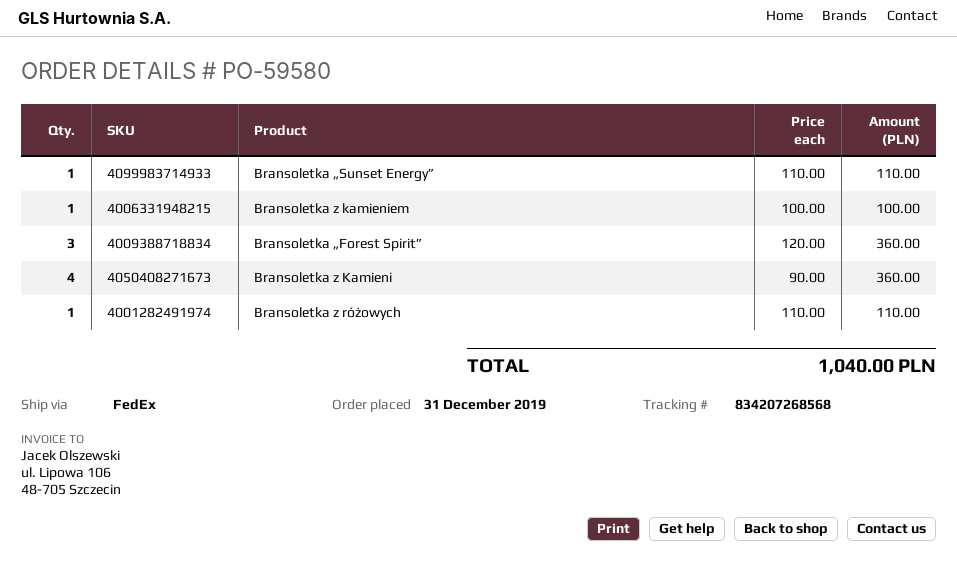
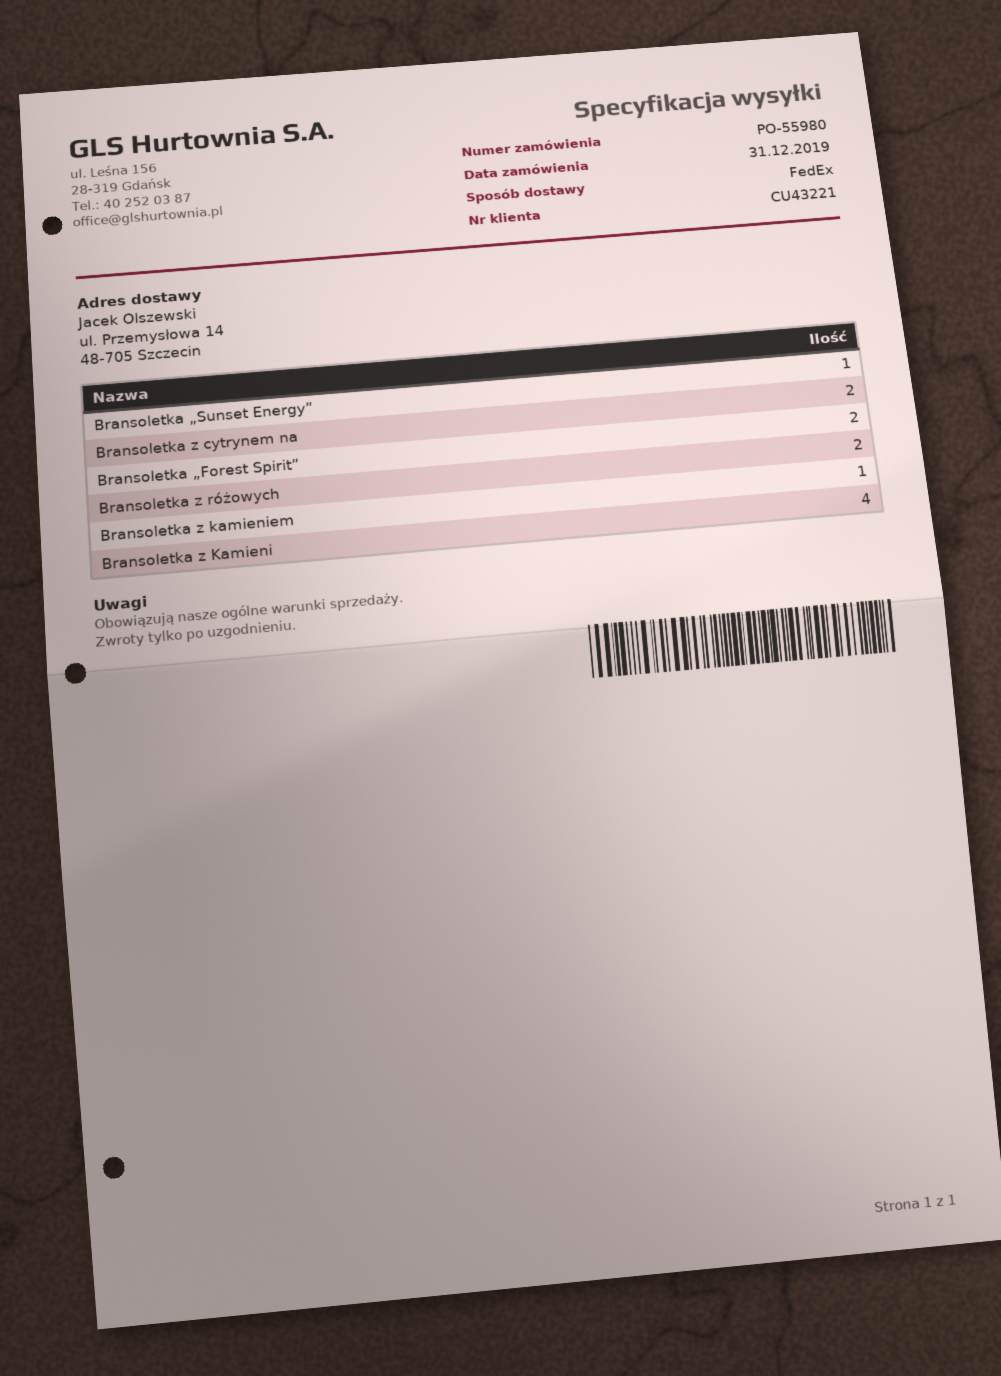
order number: PO-59580 -> PO-55980
Bransoletka „Forest Spirit”: 3 -> 2
Bransoletka z różowych: 1 -> 2
Bransoletka z cytrynem na: none -> 2

